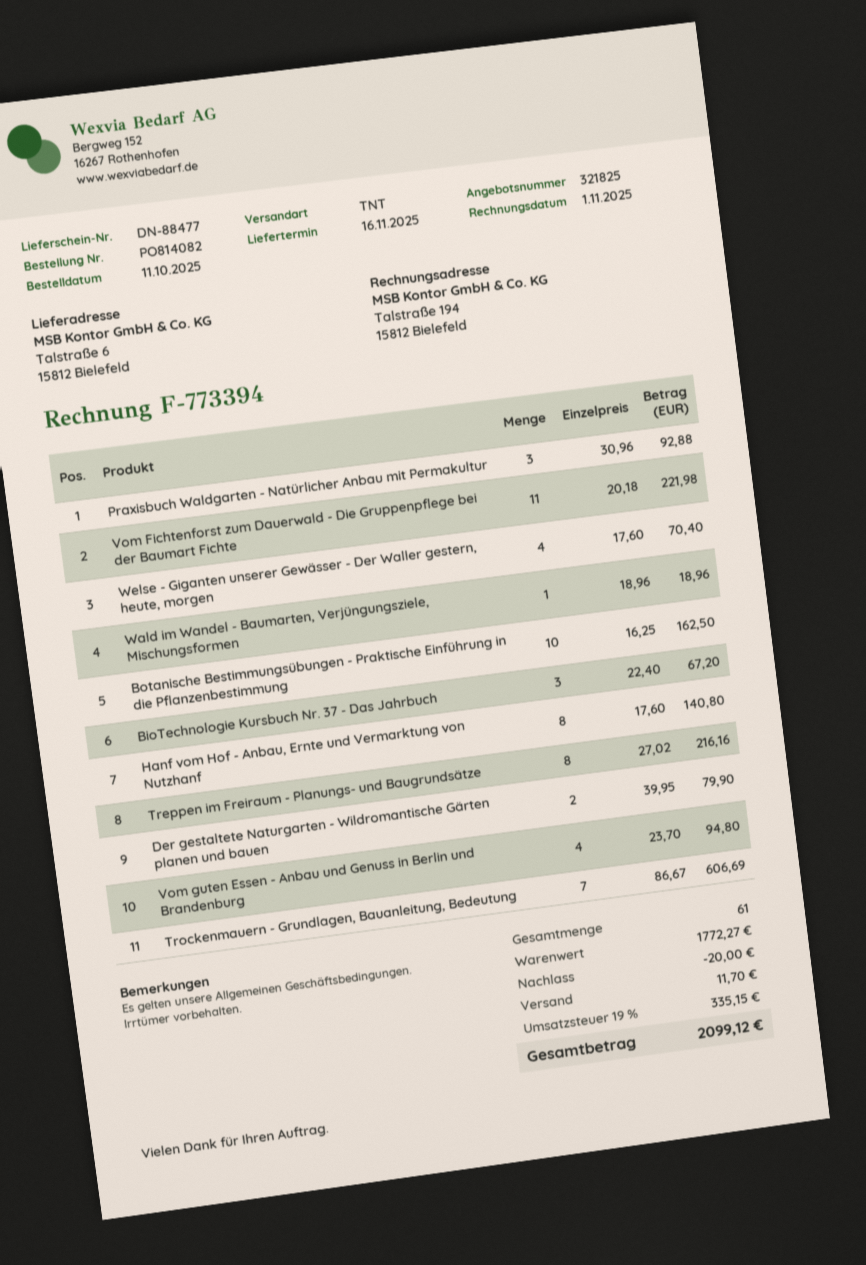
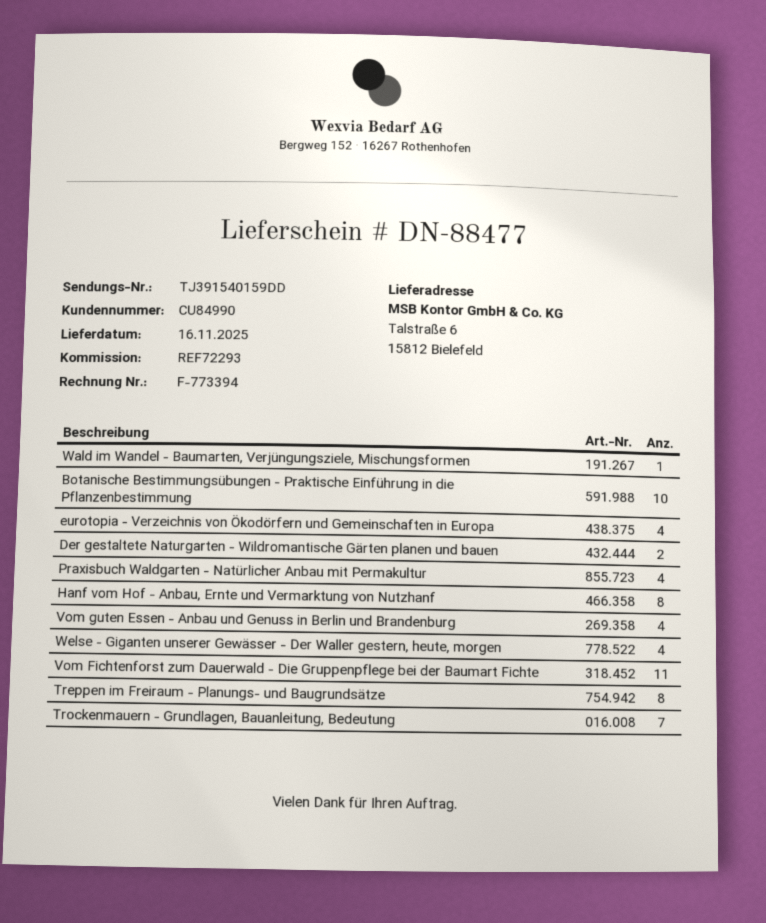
Praxisbuch Waldgarten - Natürlicher Anbau mit Permakultur: 3 -> 4
BioTechnologie Kursbuch Nr. 37 - Das Jahrbuch: 3 -> none
eurotopia - Verzeichnis von Ökodörfern und Gemeinschaften in Europa: none -> 4

